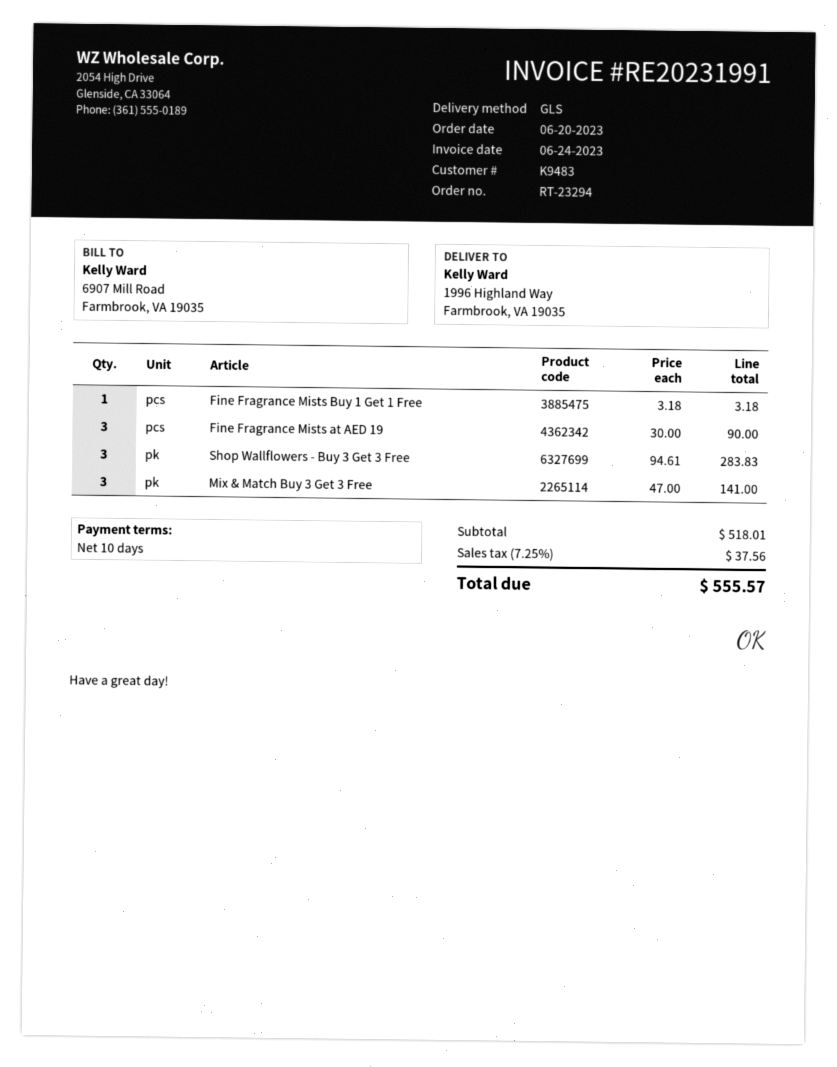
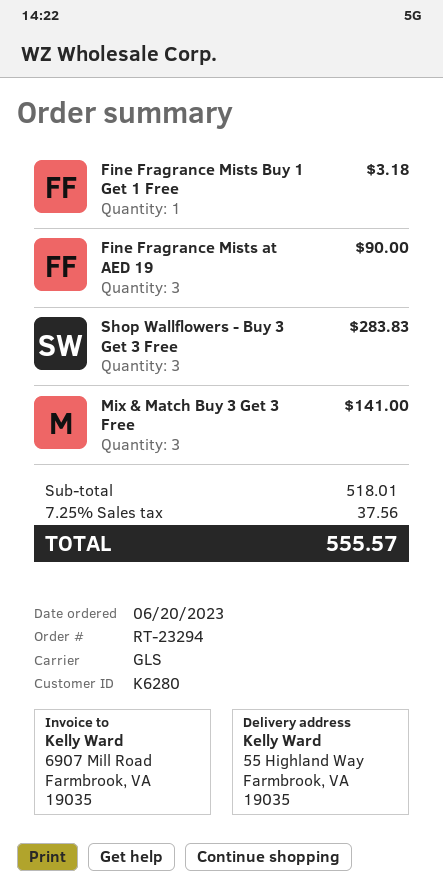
customer number: K9483 -> K6280
ship to: 1996 Highland Way, Farmbrook, VA 19035 -> 55 Highland Way, Farmbrook, VA 19035

